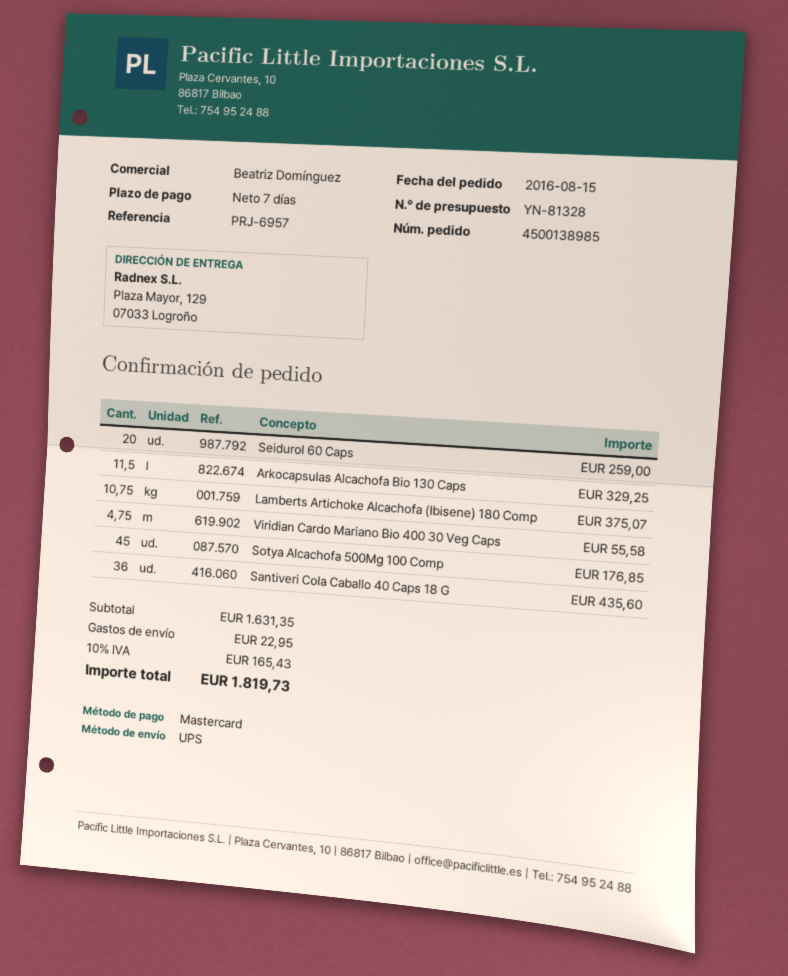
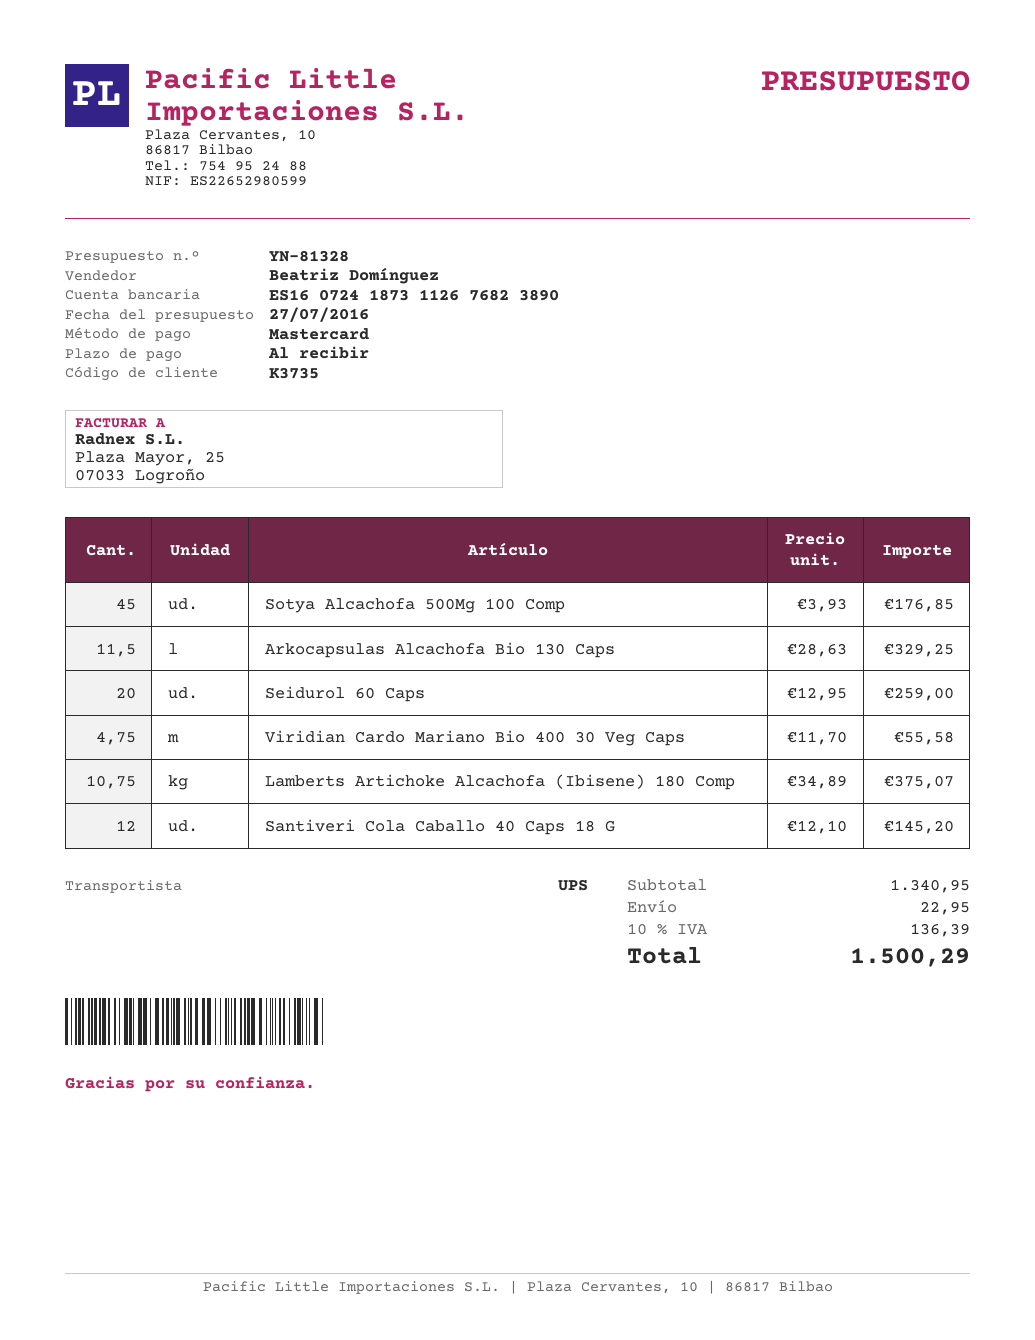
payment terms: 7 days -> on receipt
Santiveri Cola Caballo 40 Caps 18 G: 36 for 435.60 -> 12 for 145.20
subtotal: 1631.35 -> 1340.95
tax: 10% = 165.43 -> 10% = 136.39
total: 1819.73 -> 1500.29

